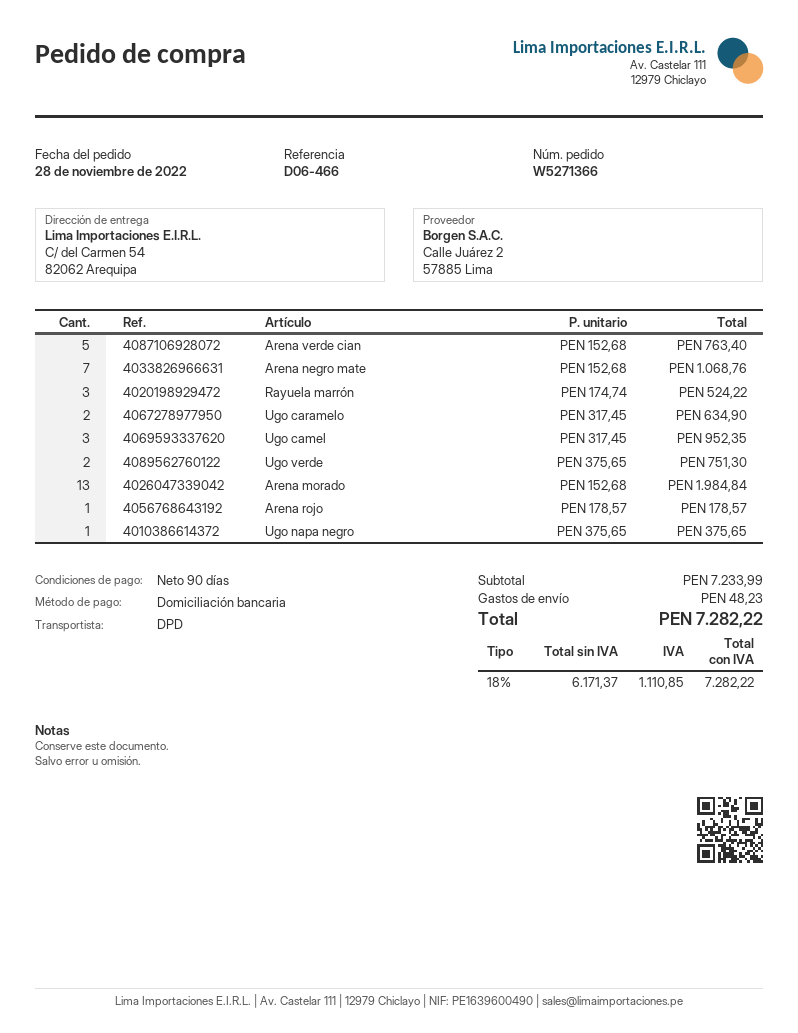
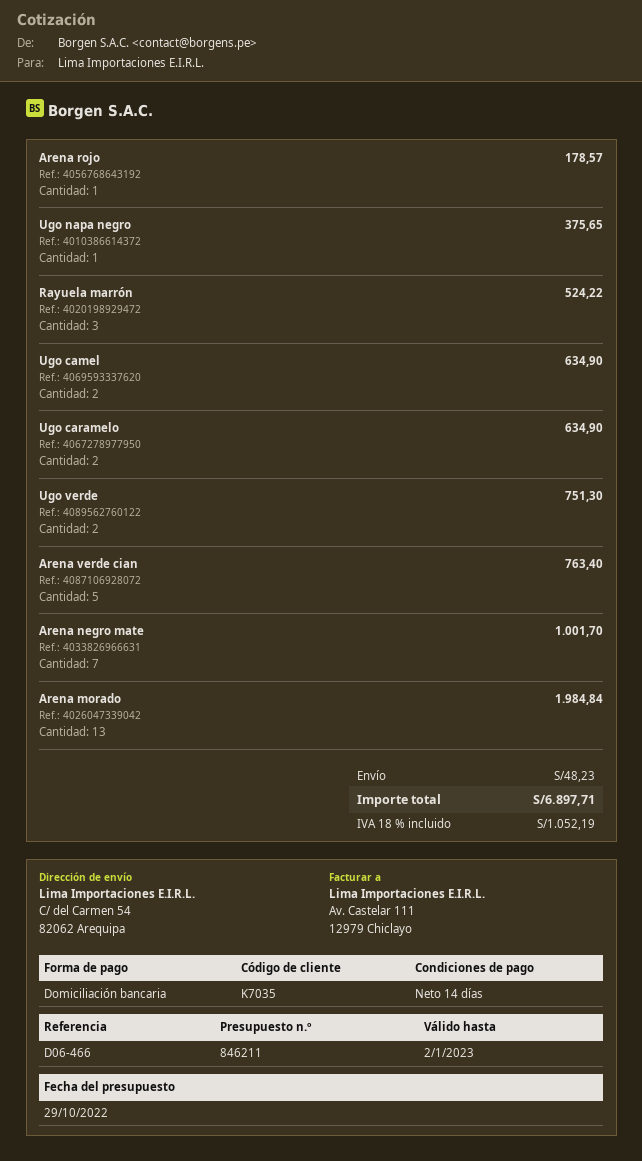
payment terms: 90 days -> 14 days
Arena negro mate: 7 for 1068.76 -> 7 for 1001.70
Ugo camel: 3 for 952.35 -> 2 for 634.90
tax: 18% = 1110.85 -> 18% = 1052.19
total: 7282.22 -> 6897.71

